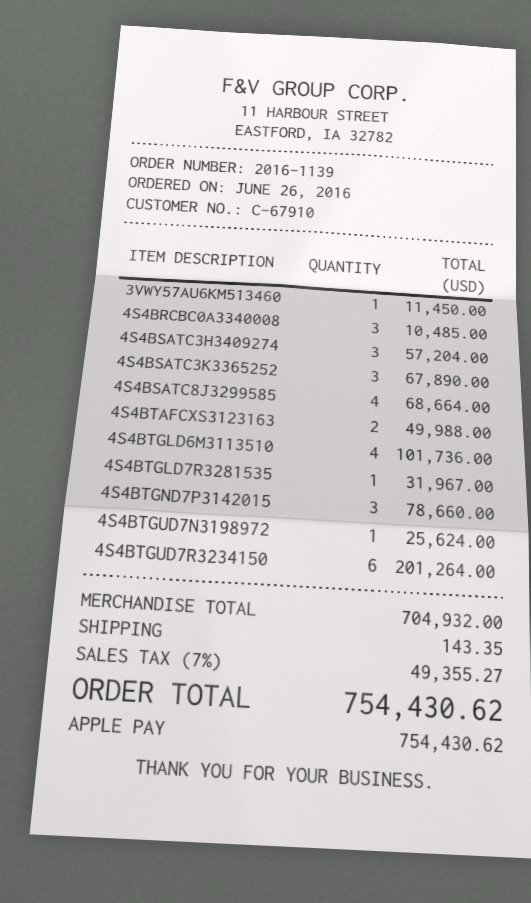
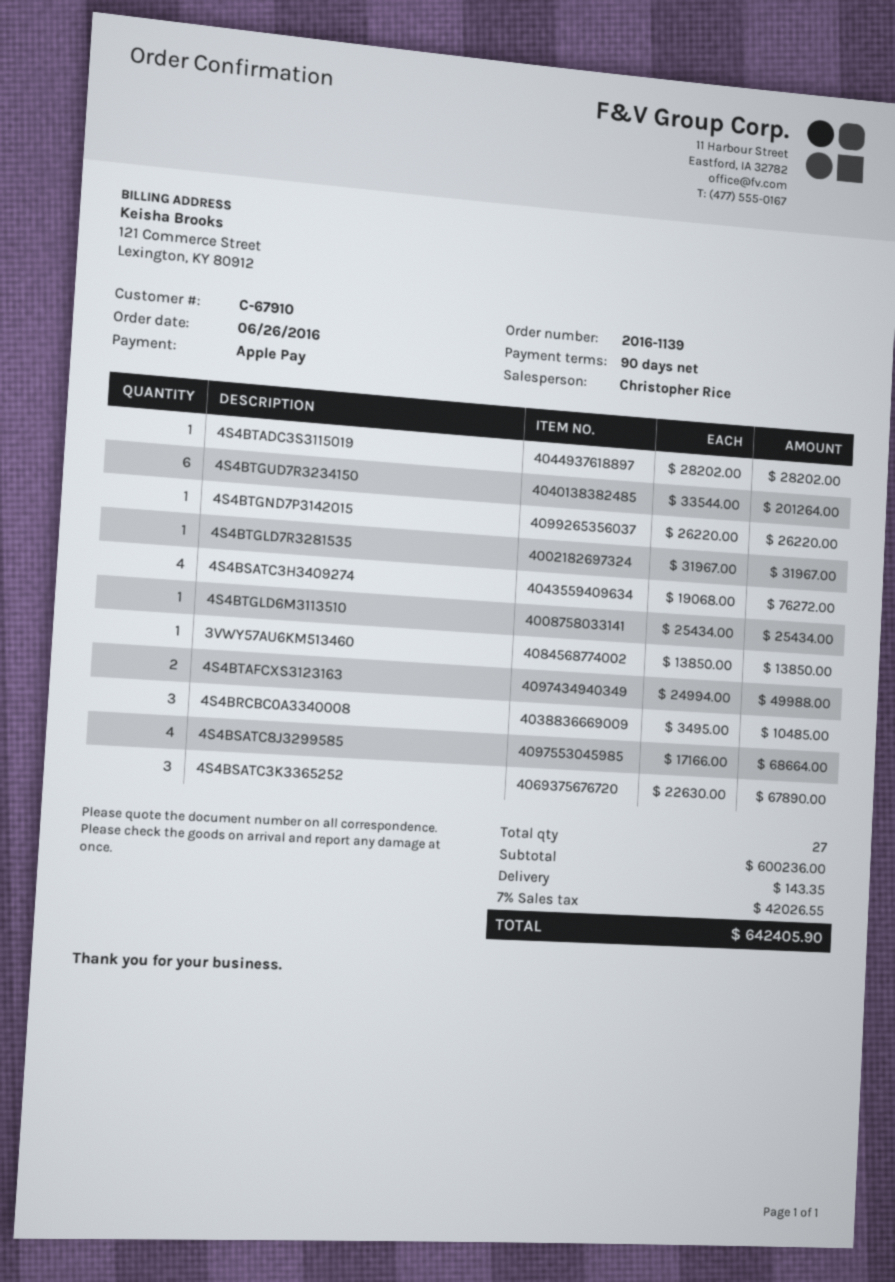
3VWY57AU6KM513460: 1 for 11450.00 -> 1 for 13850.00
4S4BSATC3H3409274: 3 for 57204.00 -> 4 for 76272.00
4S4BTGLD6M3113510: 4 for 101736.00 -> 1 for 25434.00
4S4BTGND7P3142015: 3 for 78660.00 -> 1 for 26220.00
4S4BTGUD7N3198972: 1 for 25624.00 -> none
4S4BTADC3S3115019: none -> 1 for 28202.00
subtotal: 704932.00 -> 600236.00
tax: 7% = 49355.27 -> 7% = 42026.55
total: 754430.62 -> 642405.90

